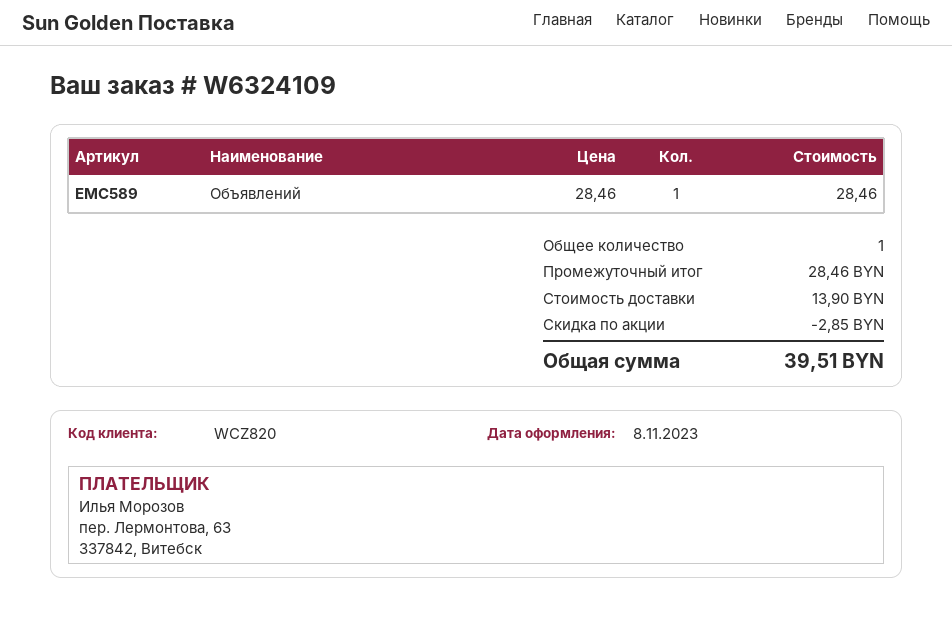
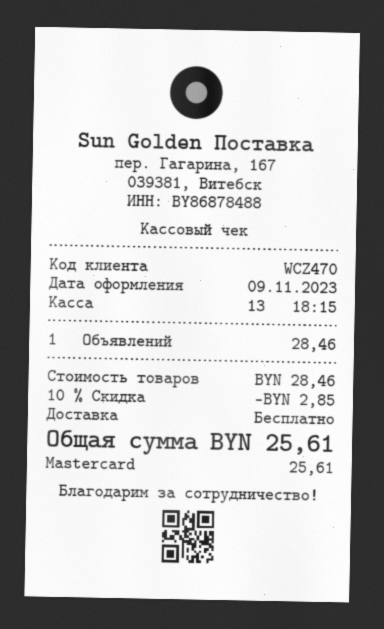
order date: 2023-11-08 -> 2023-11-09
customer number: WCZ820 -> WCZ470
shipping: 13.90 -> 0.00
total: 39.51 -> 25.61

